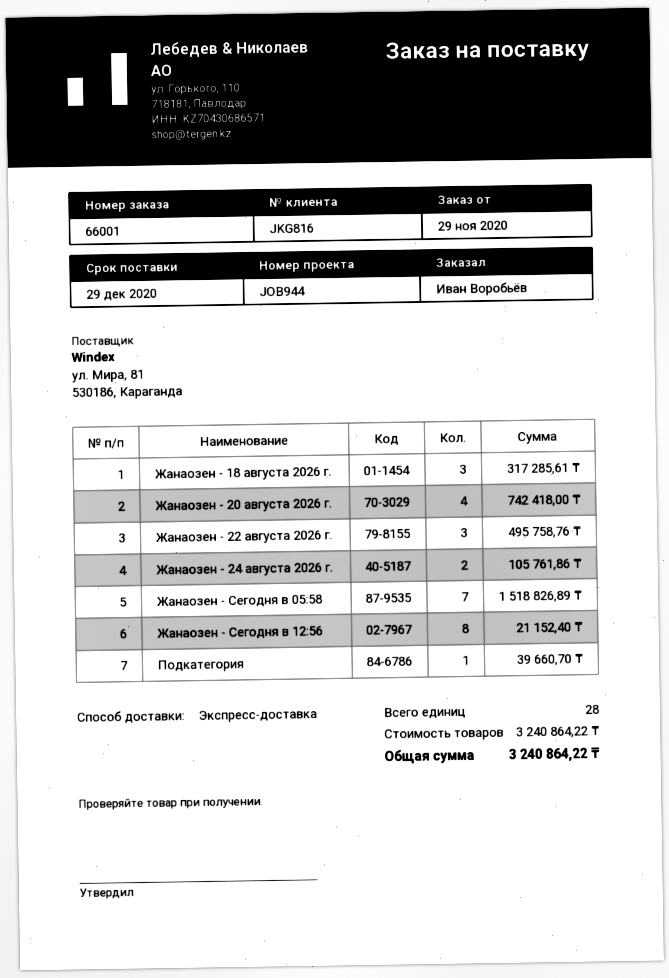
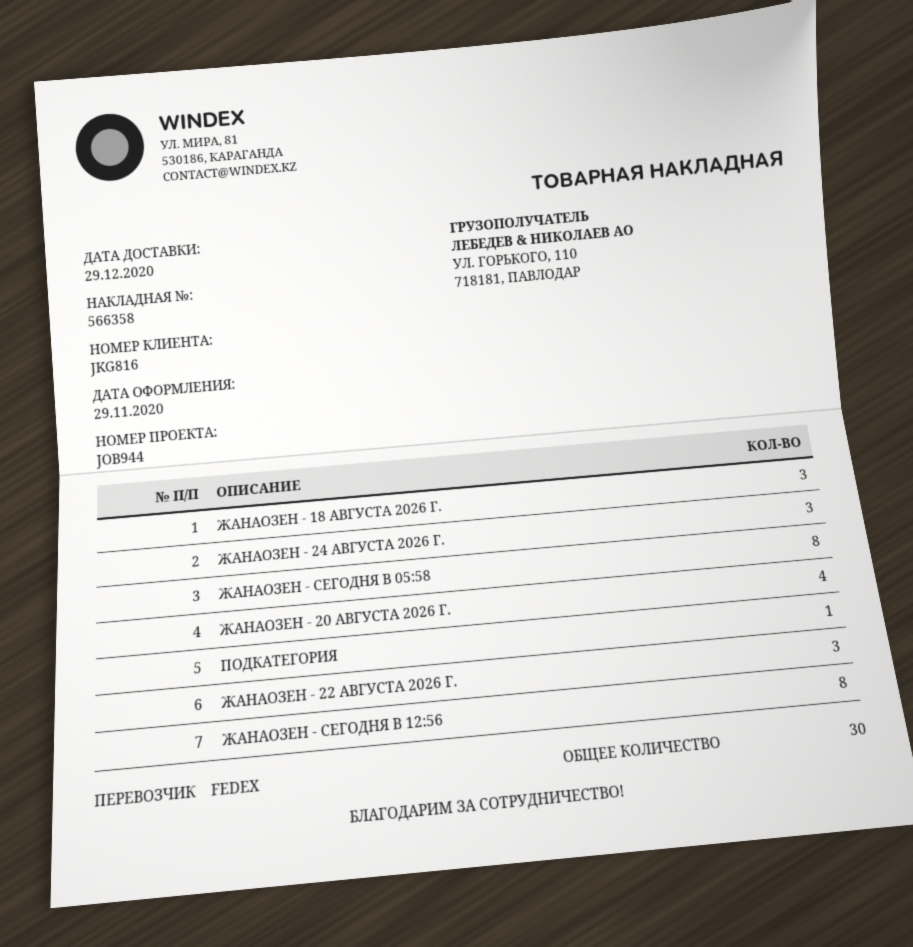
shipping method: express -> FedEx
Жанаозен - 24 августа 2026 г.: 2 -> 3
Жанаозен - Сегодня в 05:58: 7 -> 8
total quantity: 28 -> 30

